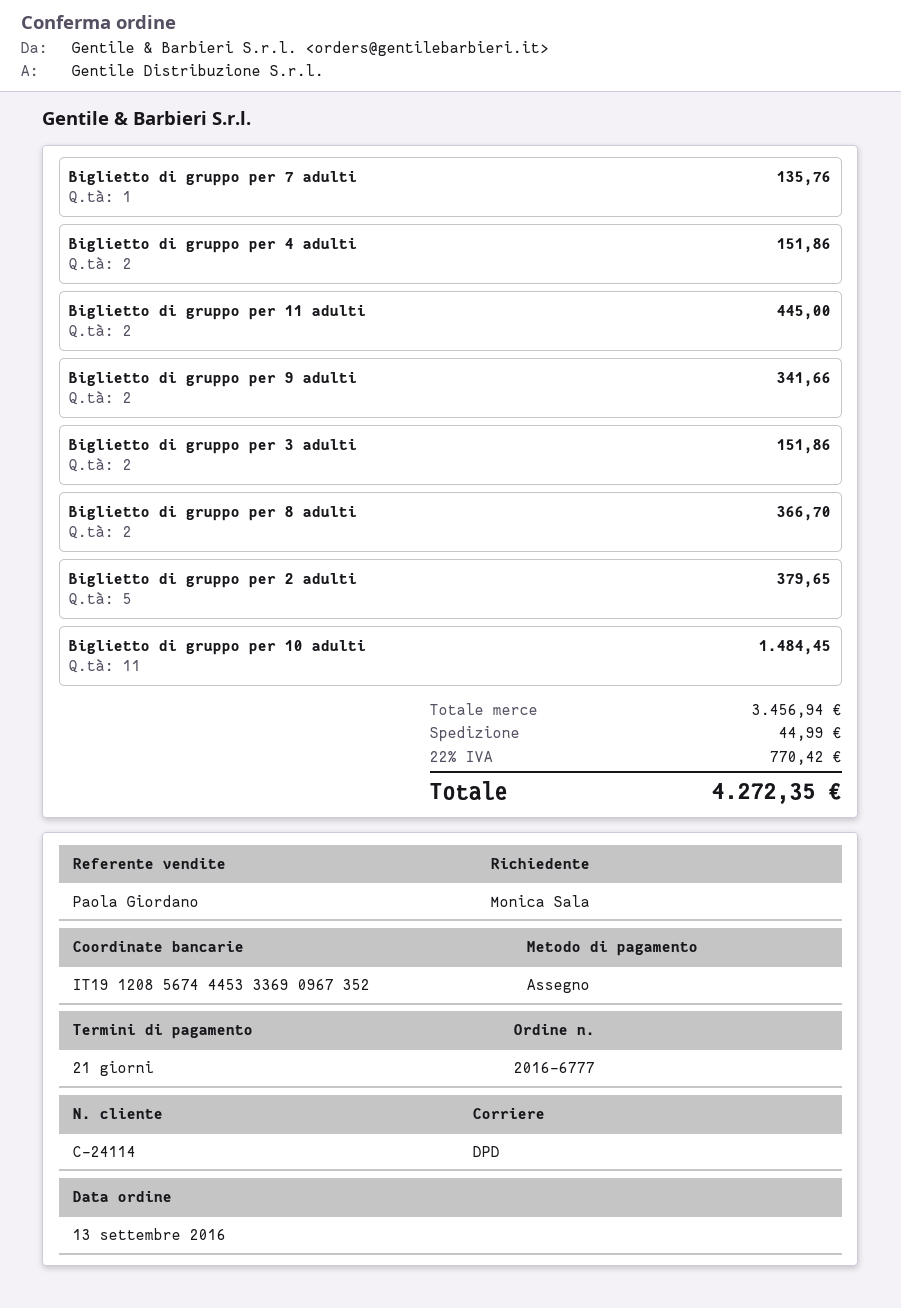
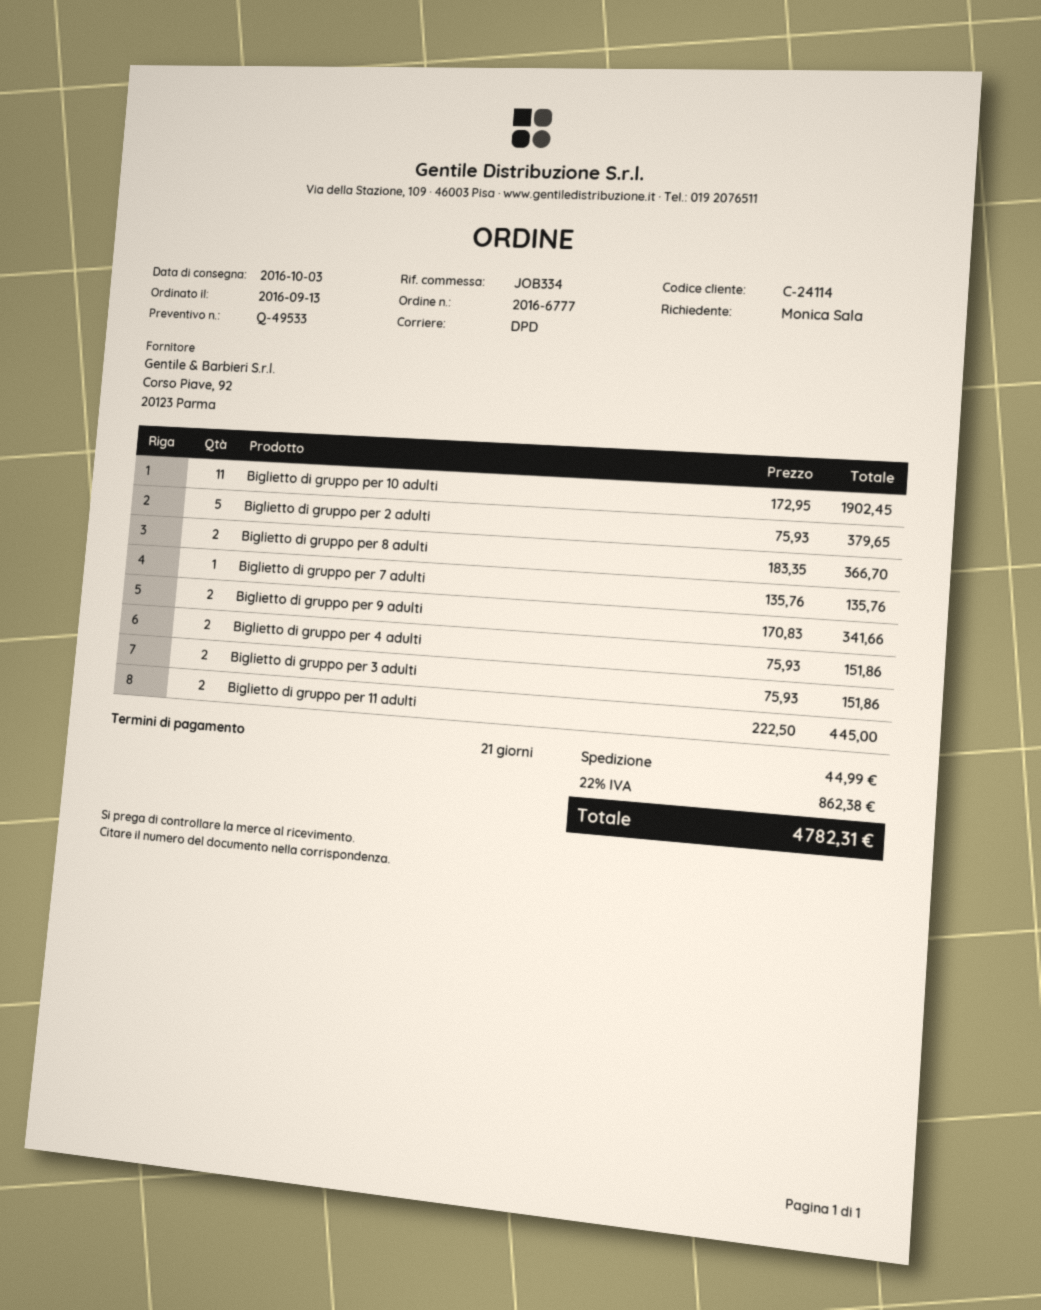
Biglietto di gruppo per 10 adulti: 11 for 1484.45 -> 11 for 1902.45
tax: 22% = 770.42 -> 22% = 862.38
total: 4272.35 -> 4782.31

